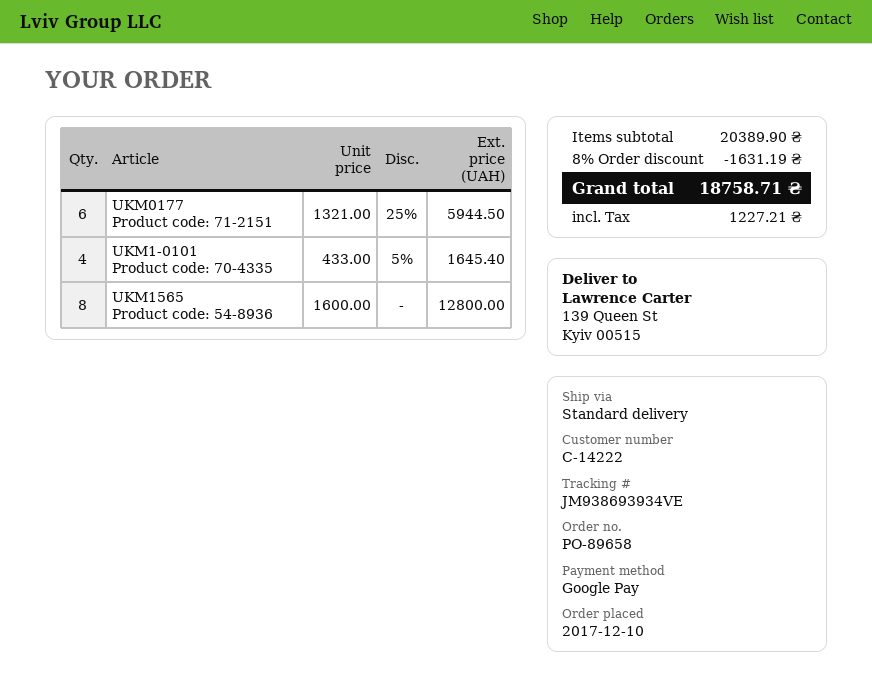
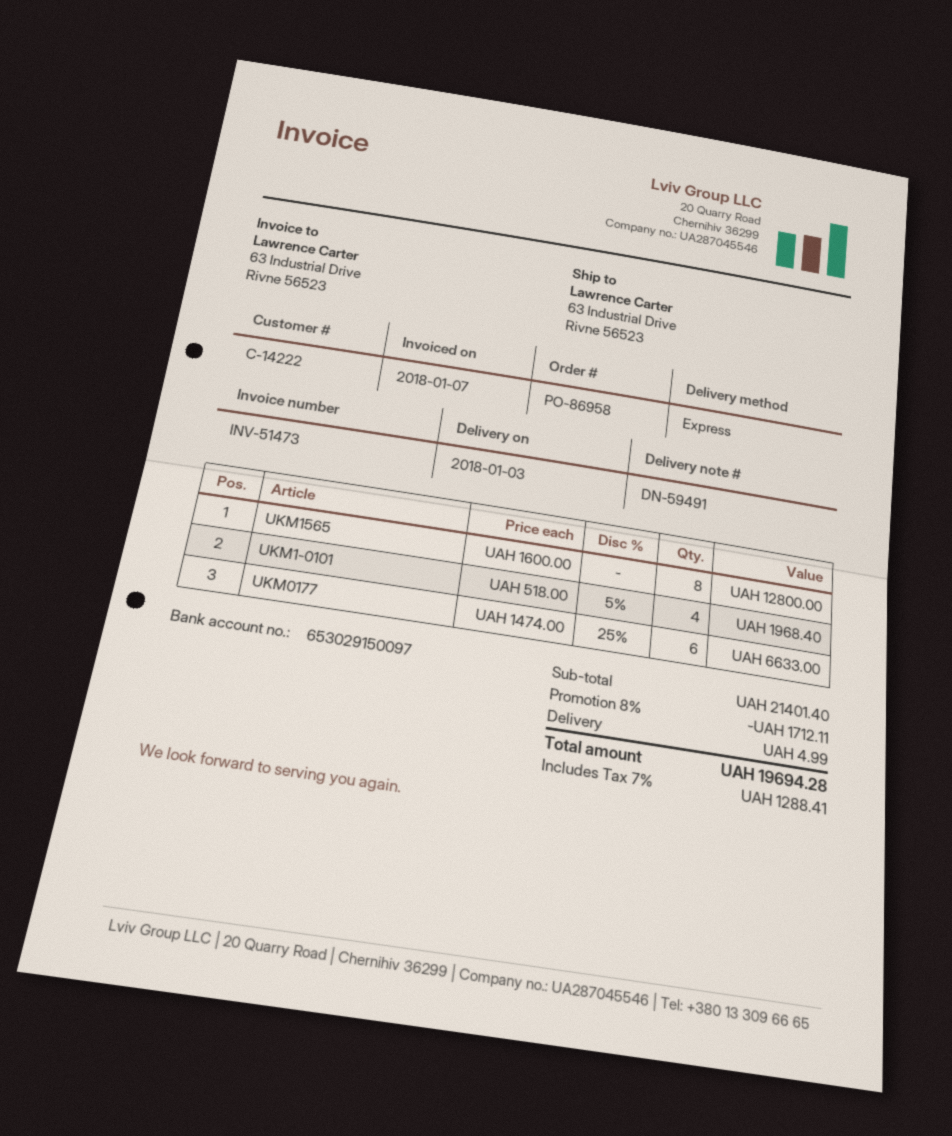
order number: PO-89658 -> PO-86958
shipping method: standard -> express
ship to: 139 Queen St, Kyiv 00515 -> 63 Industrial Drive, Rivne 56523
UKM0177: 6 x 1321.00 - 25% = 5944.50 -> 6 x 1474.00 - 25% = 6633.00
UKM1-0101: 4 x 433.00 - 5% = 1645.40 -> 4 x 518.00 - 5% = 1968.40
subtotal: 20389.90 -> 21401.40
discount: 8% = 1631.19 -> 8% = 1712.11
shipping: none -> 4.99
tax: 1227.21 -> 1288.41
total: 18758.71 -> 19694.28

